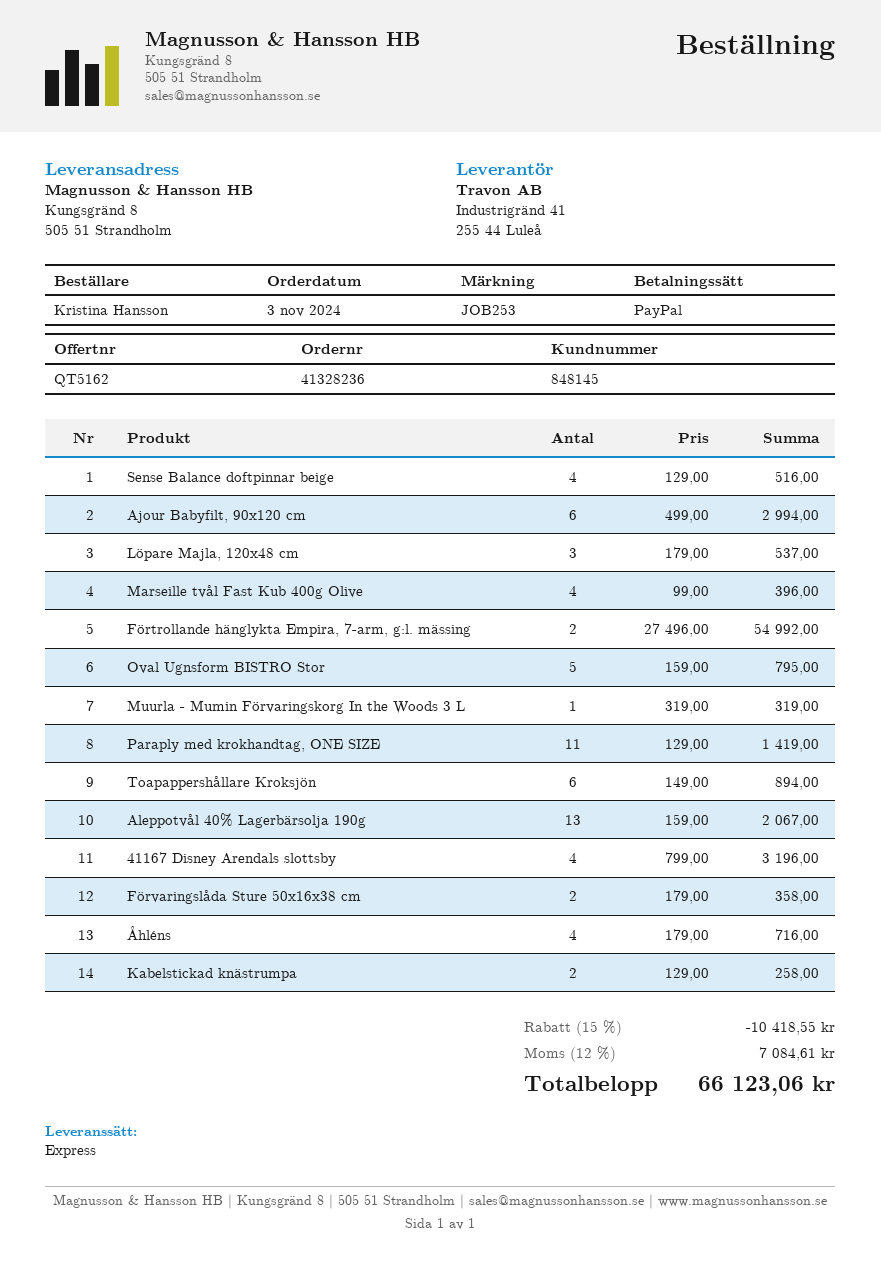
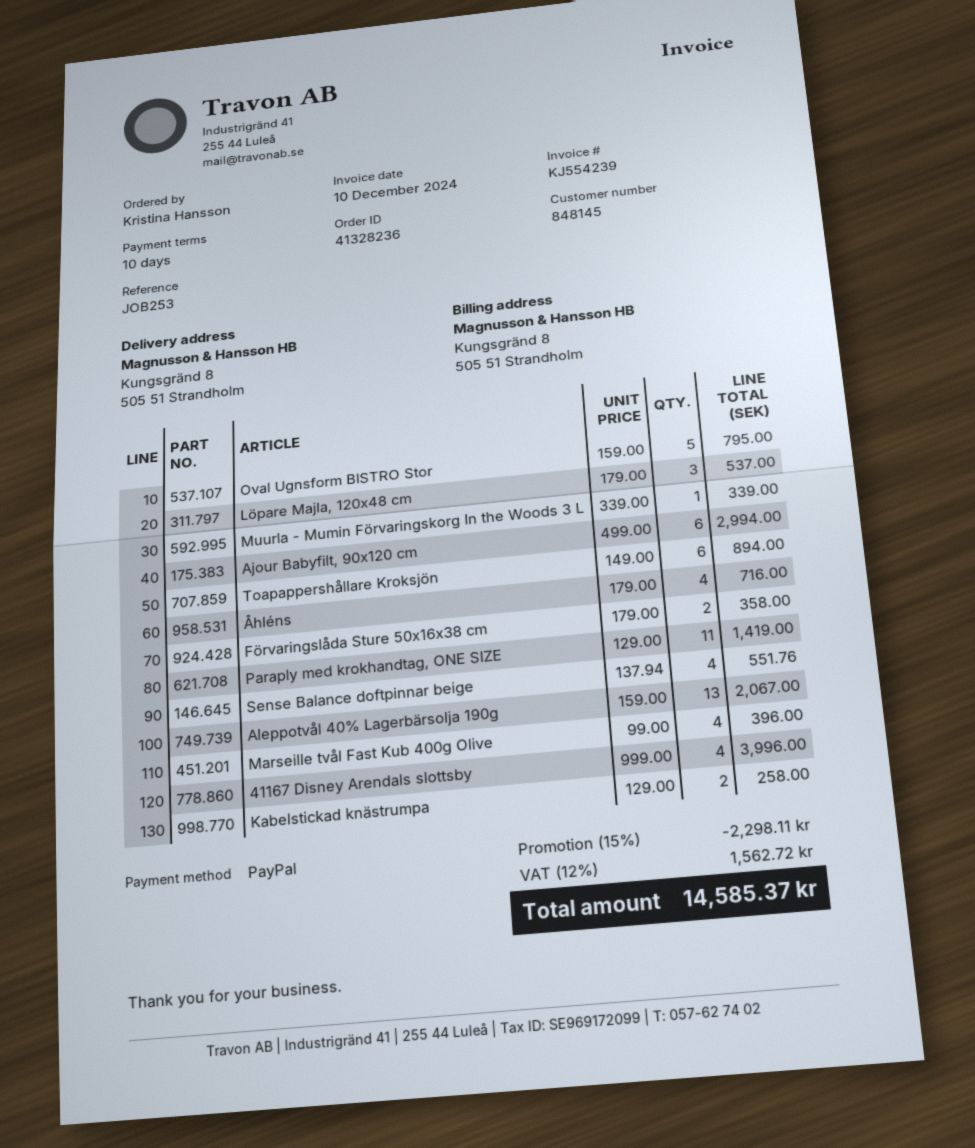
Sense Balance doftpinnar beige: 4 x 129.00 = 516.00 -> 4 x 137.94 = 551.76
Förtrollande hänglykta Empira, 7-arm, g:l. mässing: 2 x 27496.00 = 54992.00 -> none
Muurla - Mumin Förvaringskorg In the Woods 3 L: 1 x 319.00 = 319.00 -> 1 x 339.00 = 339.00
41167 Disney Arendals slottsby: 4 x 799.00 = 3196.00 -> 4 x 999.00 = 3996.00
discount: 15% = 10418.55 -> 15% = 2298.11
tax: 12% = 7084.61 -> 12% = 1562.72
total: 66123.06 -> 14585.37

